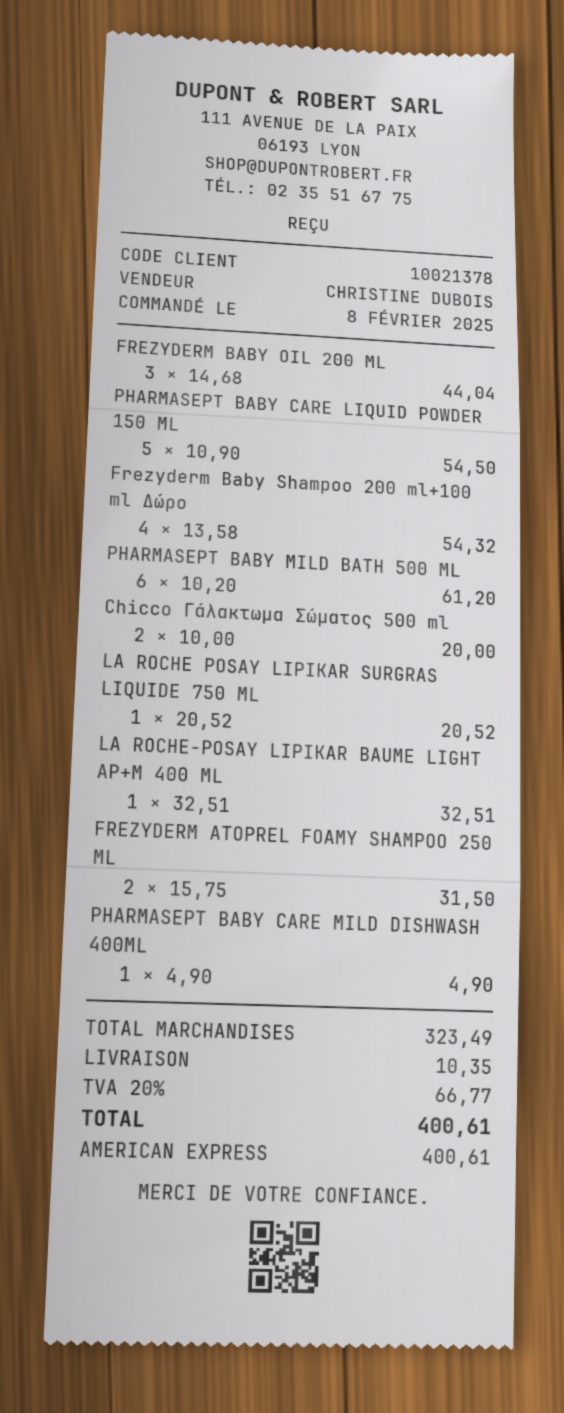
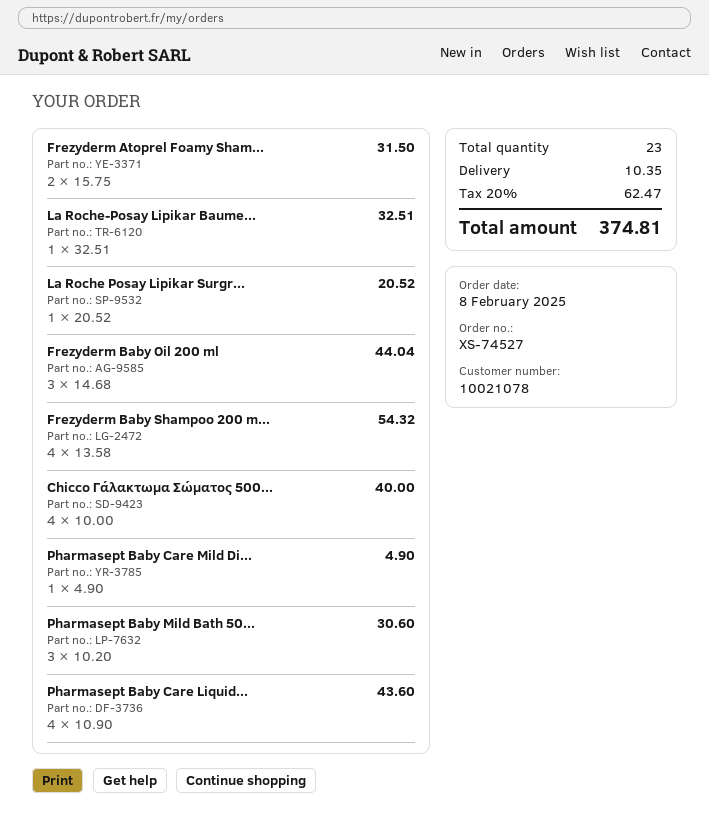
customer number: 10021378 -> 10021078
PHARMASEPT BABY CARE LIQUID POWDER 150 ML: 5 x 10.90 = 54.50 -> 4 x 10.90 = 43.60
PHARMASEPT BABY MILD BATH 500 ML: 6 x 10.20 = 61.20 -> 3 x 10.20 = 30.60
Chicco Γάλακτωμα Σώματος 500 ml: 2 x 10.00 = 20.00 -> 4 x 10.00 = 40.00
tax: 20% = 66.77 -> 20% = 62.47
total: 400.61 -> 374.81

